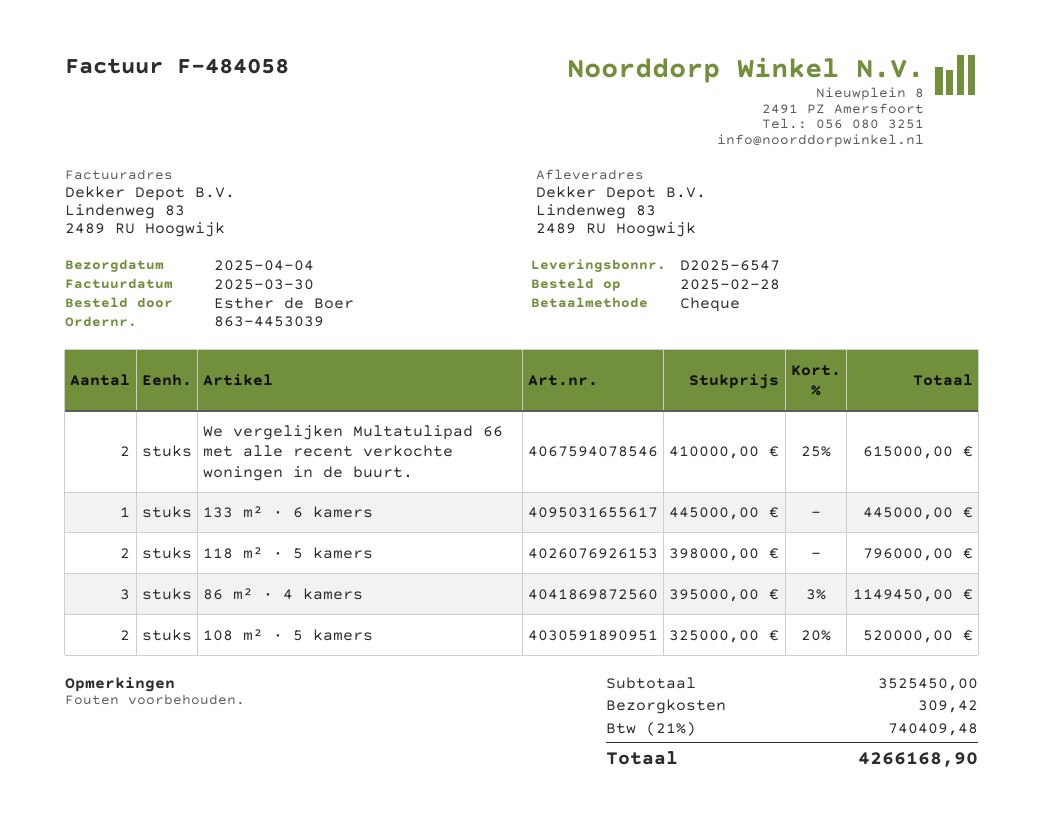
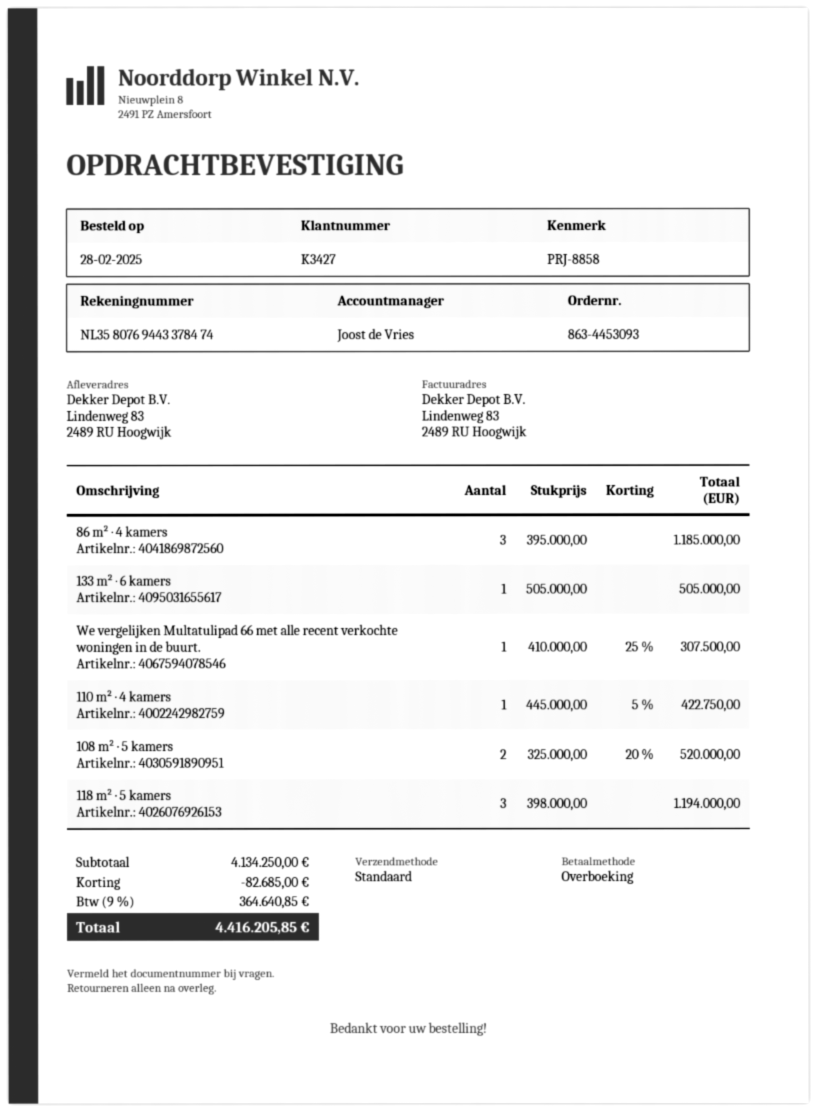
order number: 863-4453039 -> 863-4453093
payment method: cheque -> bank transfer
We vergelijken Multatulipad 66 met alle recent verkochte woningen in de buurt.: 2 x 410000.00 - 25% = 615000.00 -> 1 x 410000.00 - 25% = 307500.00
133 m² · 6 kamers: 1 x 445000.00 = 445000.00 -> 1 x 505000.00 = 505000.00
118 m² · 5 kamers: 2 x 398000.00 = 796000.00 -> 3 x 398000.00 = 1194000.00
86 m² · 4 kamers: 3 x 395000.00 - 3% = 1149450.00 -> 3 x 395000.00 = 1185000.00
110 m² · 4 kamers: none -> 1 x 445000.00 - 5% = 422750.00
subtotal: 3525450.00 -> 4134250.00
discount: none -> 82685.00
shipping: 309.42 -> none
tax: 21% = 740409.48 -> 9% = 364640.85
total: 4266168.90 -> 4416205.85

